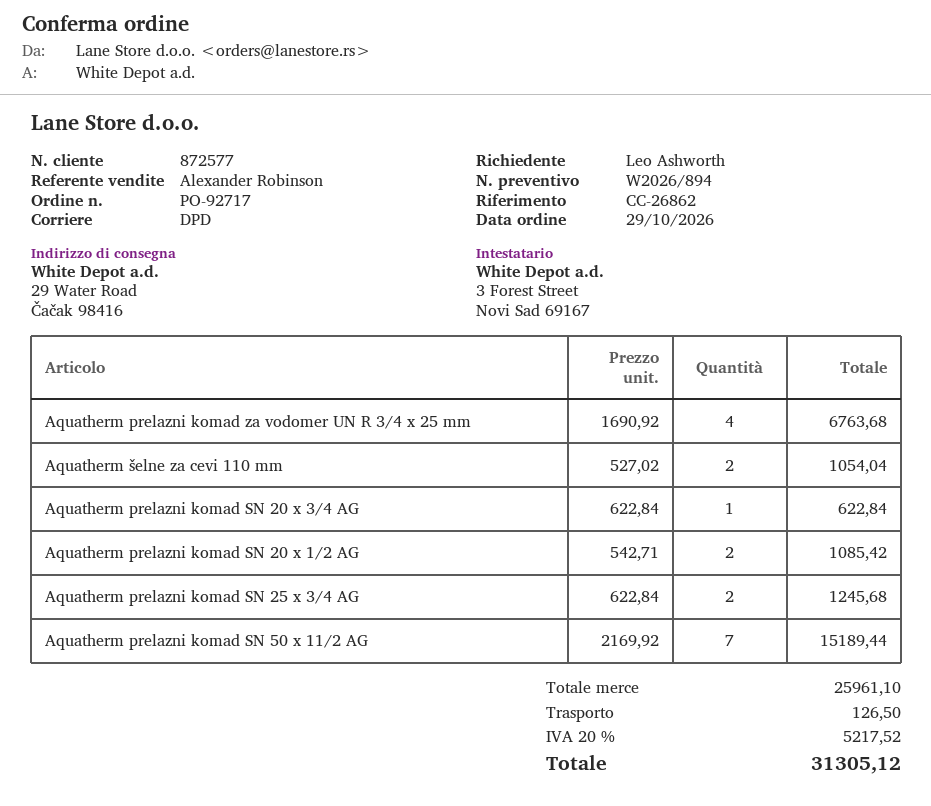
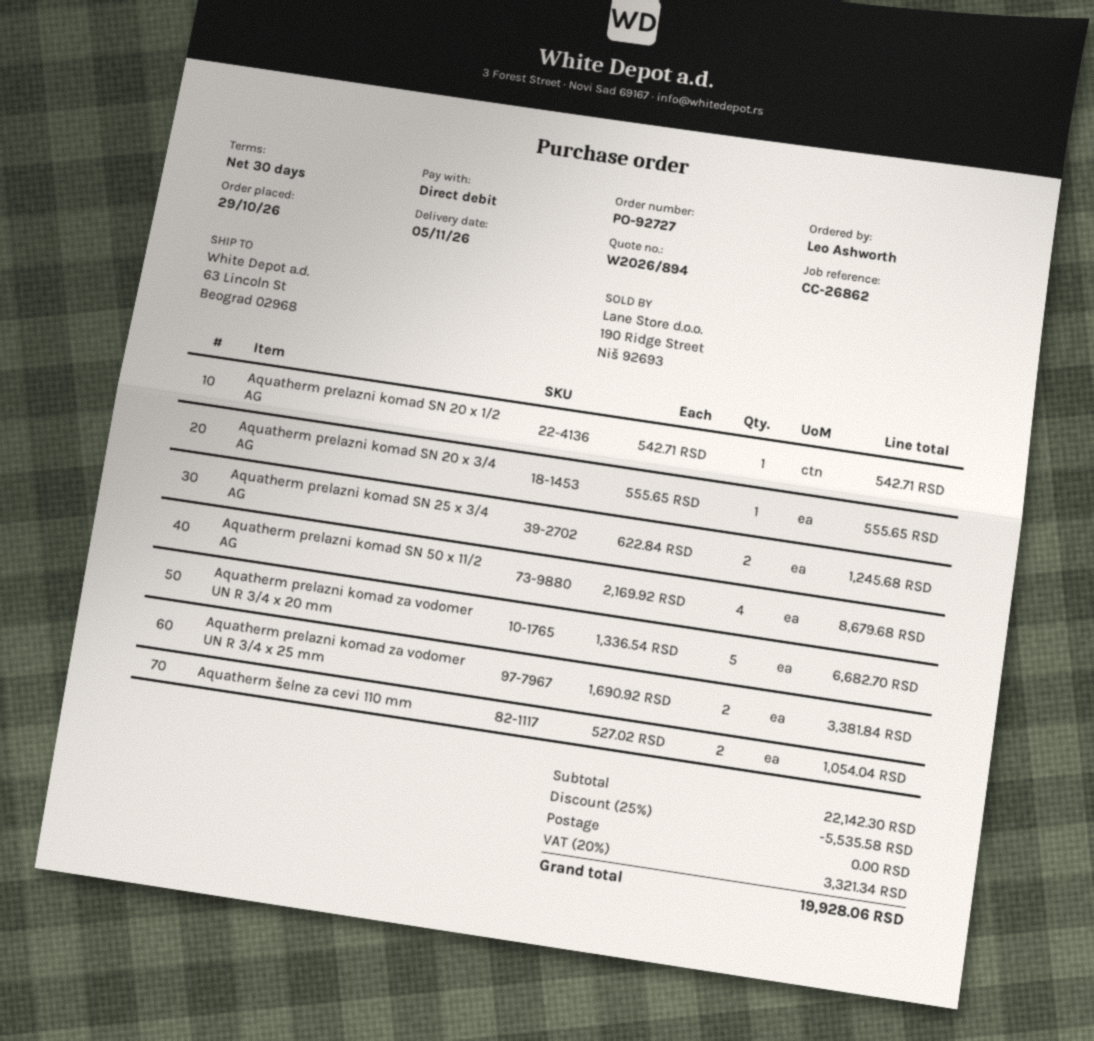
order number: PO-92717 -> PO-92727
ship to: 29 Water Road, Čačak 98416 -> 63 Lincoln St, Beograd 02968
Aquatherm prelazni komad za vodomer UN R 3/4 x 25 mm: 4 x 1690.92 = 6763.68 -> 2 x 1690.92 = 3381.84
Aquatherm prelazni komad SN 20 x 3/4 AG: 1 x 622.84 = 622.84 -> 1 x 555.65 = 555.65
Aquatherm prelazni komad SN 20 x 1/2 AG: 2 x 542.71 = 1085.42 -> 1 x 542.71 = 542.71
Aquatherm prelazni komad SN 50 x 11/2 AG: 7 x 2169.92 = 15189.44 -> 4 x 2169.92 = 8679.68
Aquatherm prelazni komad za vodomer UN R 3/4 x 20 mm: none -> 5 x 1336.54 = 6682.70
subtotal: 25961.10 -> 22142.30
discount: none -> 25% = 5535.58
shipping: 126.50 -> 0.00
tax: 20% = 5217.52 -> 20% = 3321.34
total: 31305.12 -> 19928.06

